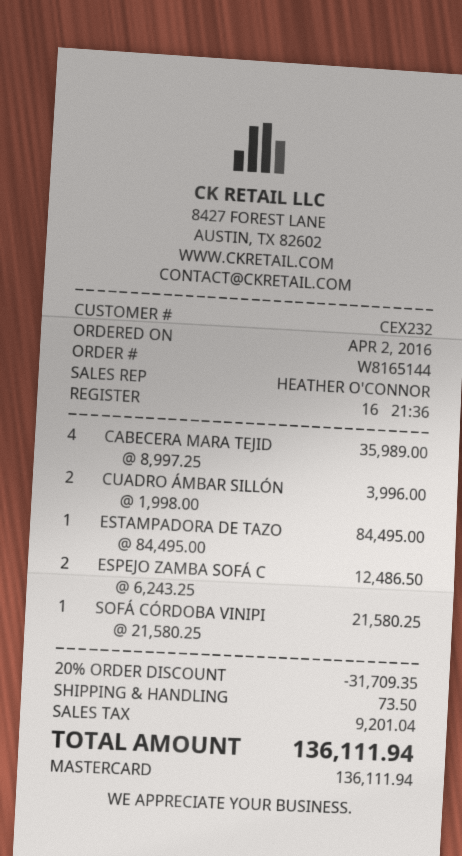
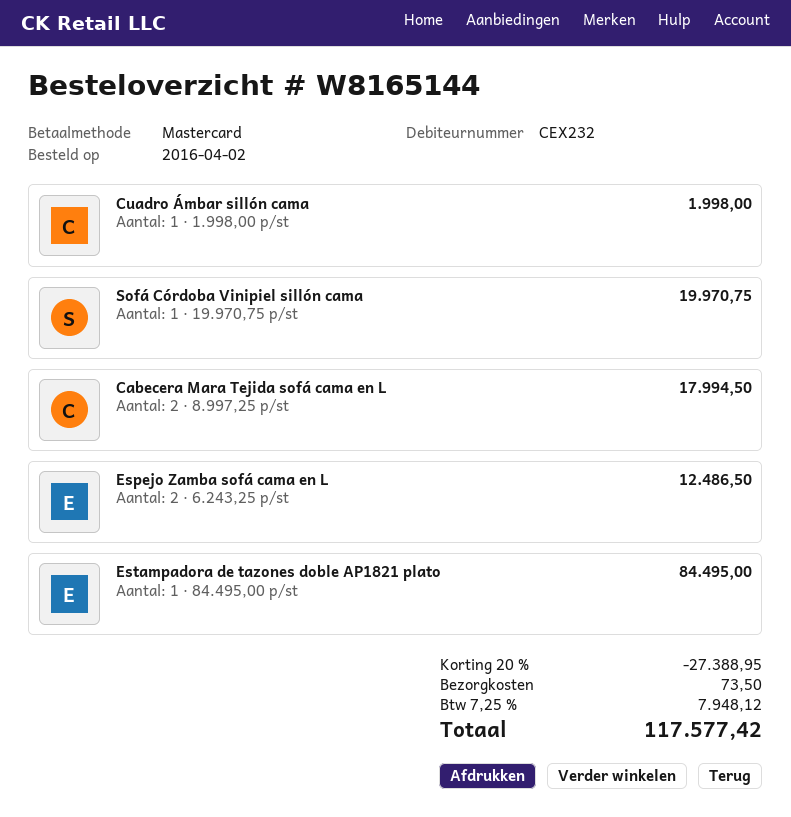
CABECERA MARA TEJID: 4 x 8997.25 = 35989.00 -> 2 x 8997.25 = 17994.50
CUADRO ÁMBAR SILLÓN: 2 x 1998.00 = 3996.00 -> 1 x 1998.00 = 1998.00
SOFÁ CÓRDOBA VINIPI: 1 x 21580.25 = 21580.25 -> 1 x 19970.75 = 19970.75
discount: 20% = 31709.35 -> 20% = 27388.95
tax: 9201.04 -> 7948.12
total: 136111.94 -> 117577.42

